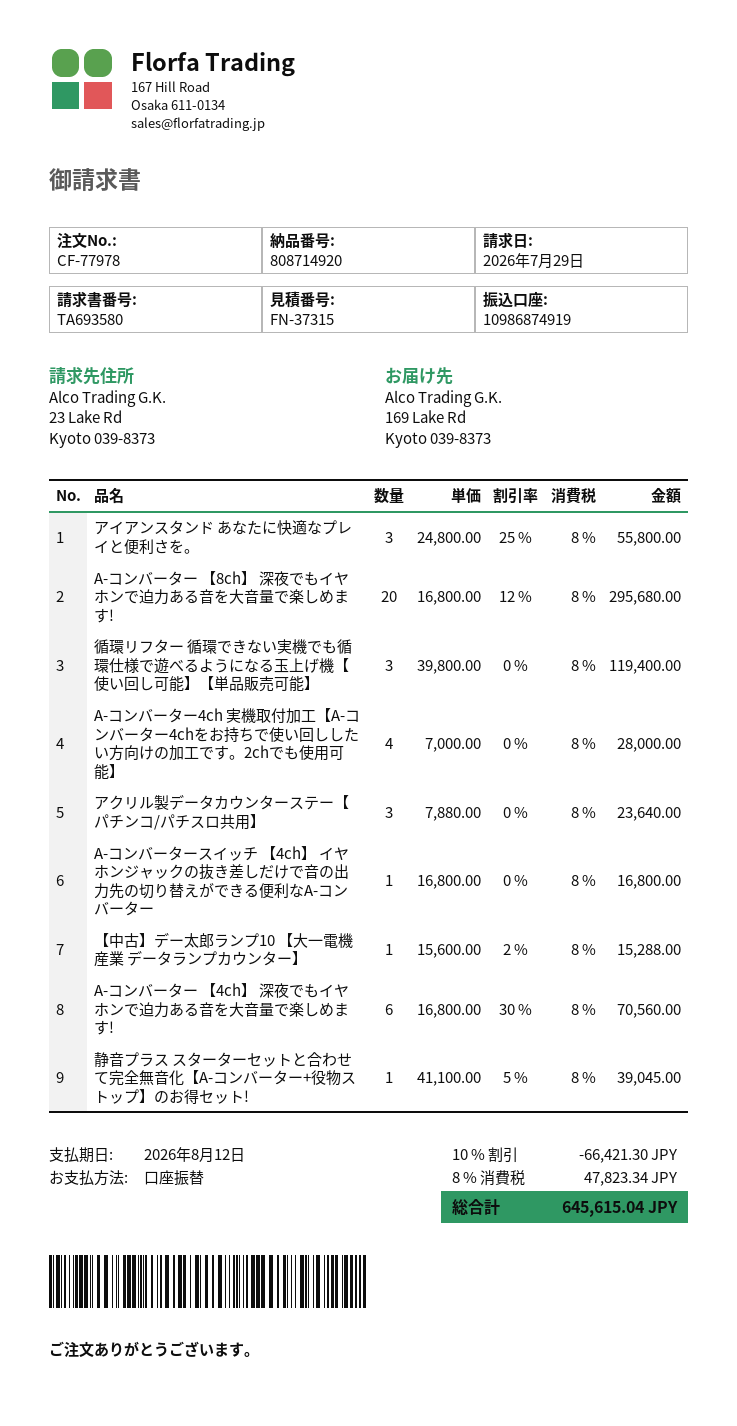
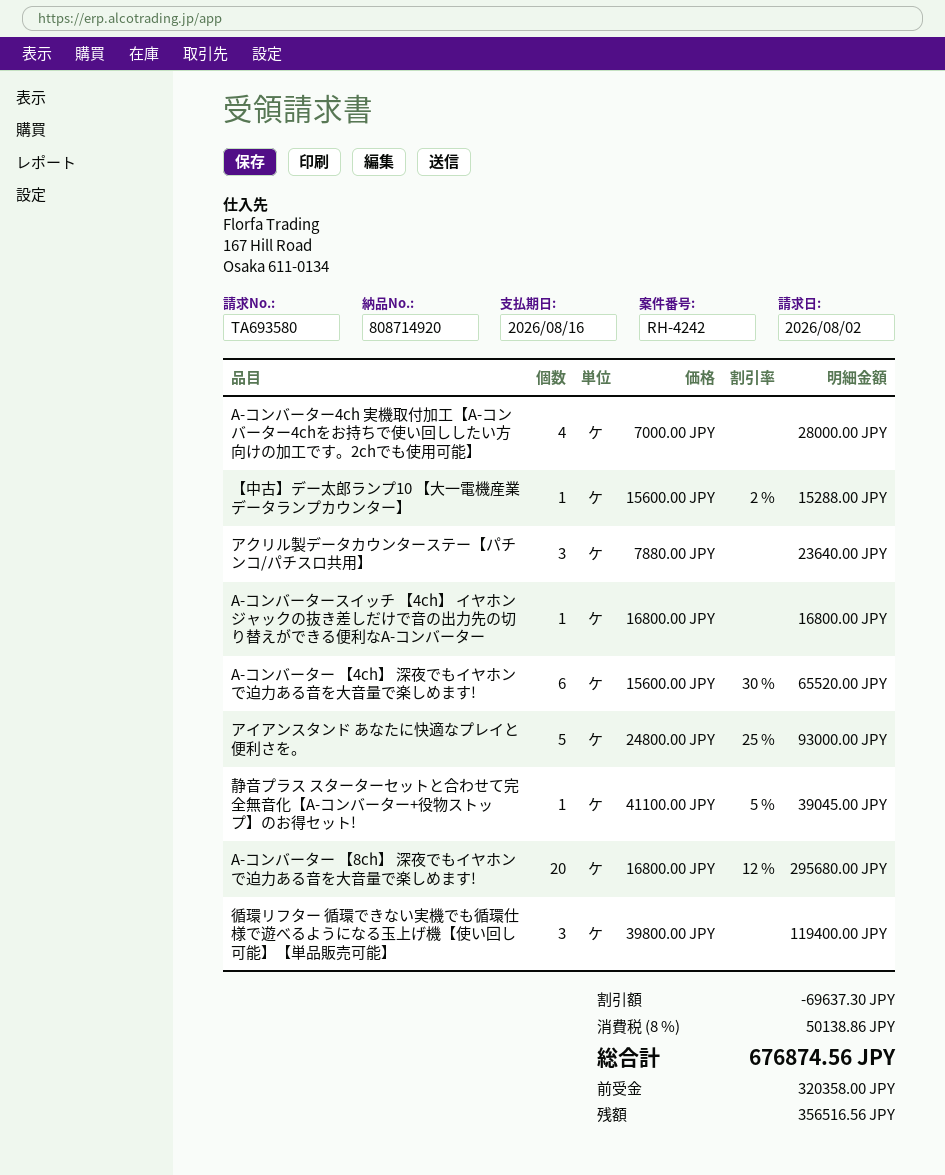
invoice date: 2026-07-29 -> 2026-08-02
due date: 2026-08-12 -> 2026-08-16
アイアンスタンド あなたに快適なプレイと便利さを。: 3 x 24800.00 - 25% = 55800.00 -> 5 x 24800.00 - 25% = 93000.00
A-コンバーター 【4ch】 深夜でもイヤホンで迫力ある音を大音量で楽しめます!: 6 x 16800.00 - 30% = 70560.00 -> 6 x 15600.00 - 30% = 65520.00
discount: 66421.30 -> 69637.30
tax: 8% = 47823.34 -> 8% = 50138.86
total: 645615.04 -> 676874.56

